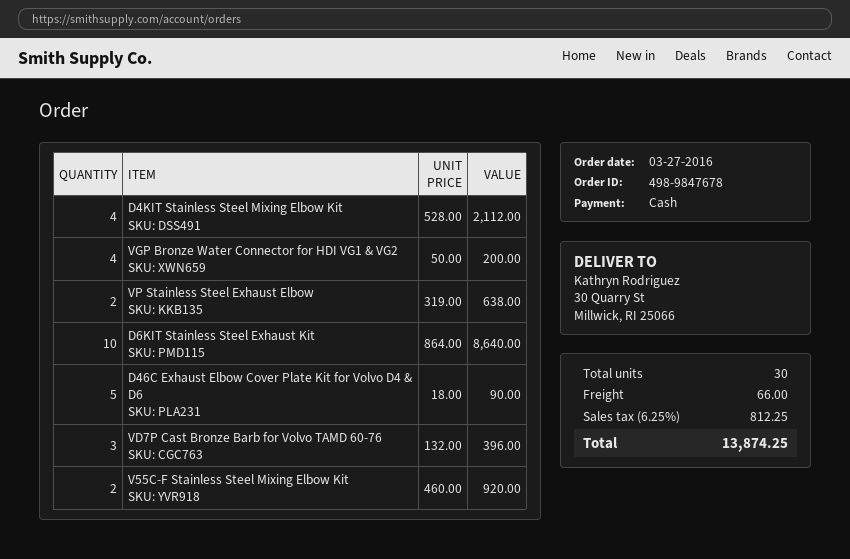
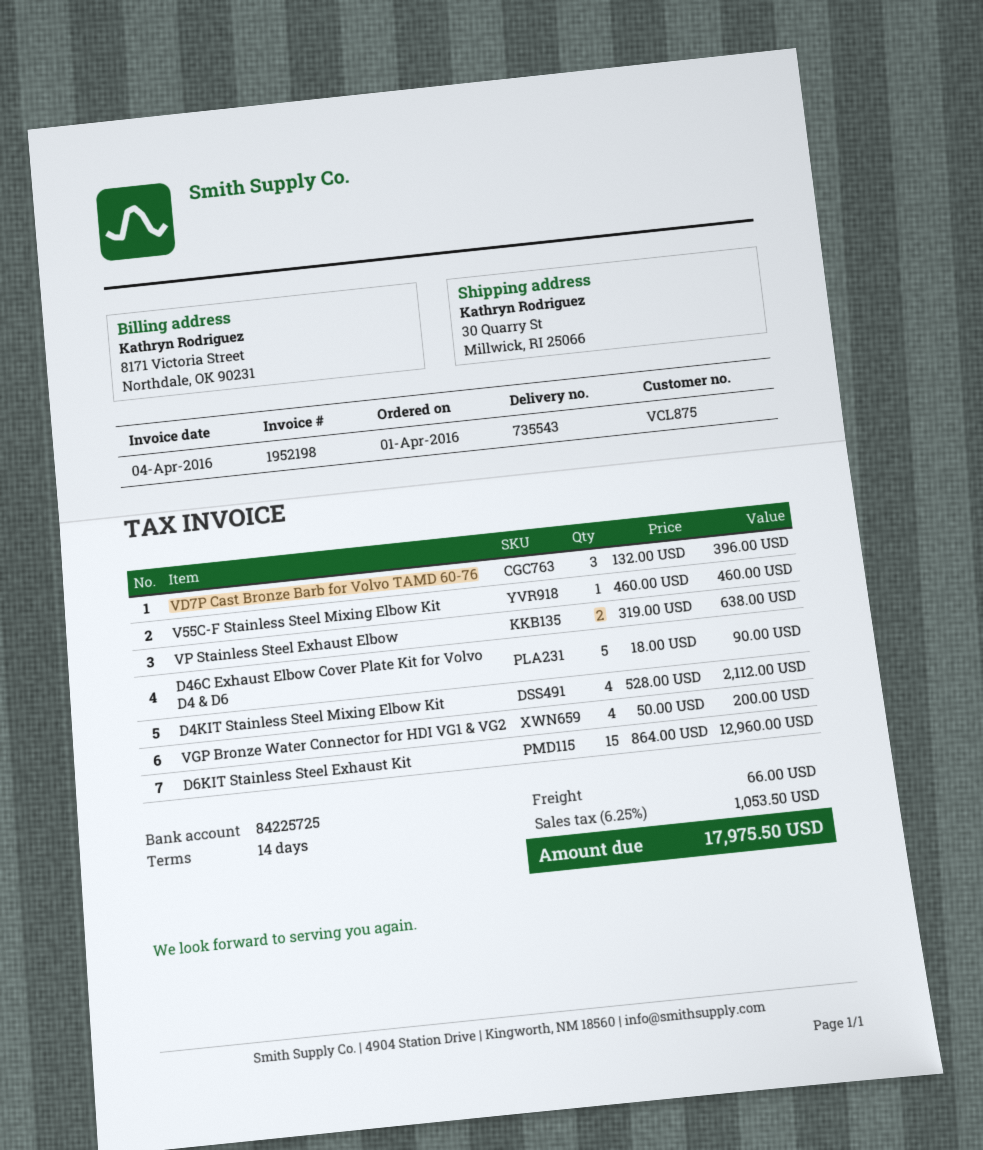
order date: 2016-03-27 -> 2016-04-01
D6KIT Stainless Steel Exhaust Kit: 10 x 864.00 = 8640.00 -> 15 x 864.00 = 12960.00
V55C-F Stainless Steel Mixing Elbow Kit: 2 x 460.00 = 920.00 -> 1 x 460.00 = 460.00
tax: 6.25% = 812.25 -> 6.25% = 1053.50
total: 13874.25 -> 17975.50

